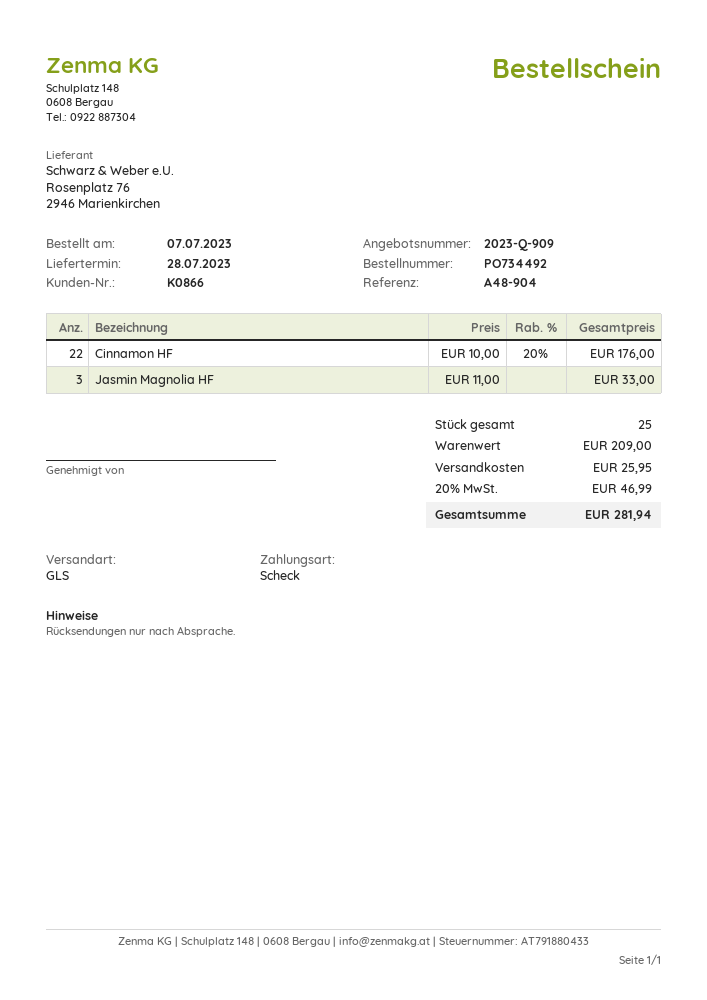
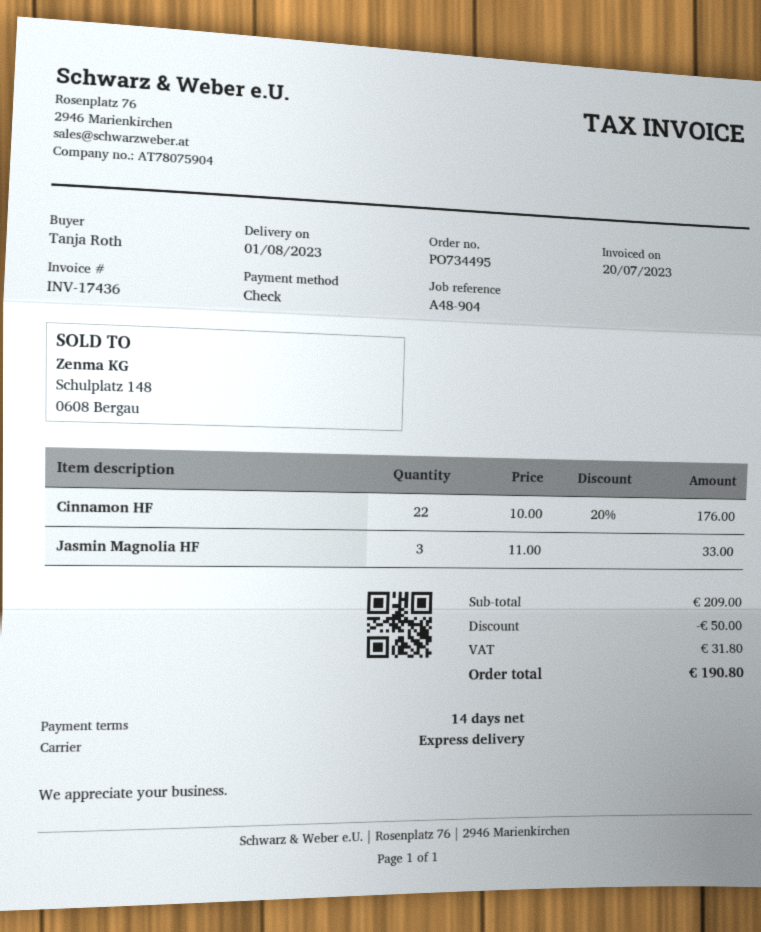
order number: PO734492 -> PO734495
delivery date: 2023-07-28 -> 2023-08-01
shipping method: GLS -> express
discount: none -> 50.00
shipping: 25.95 -> none
tax: 46.99 -> 31.80
total: 281.94 -> 190.80

